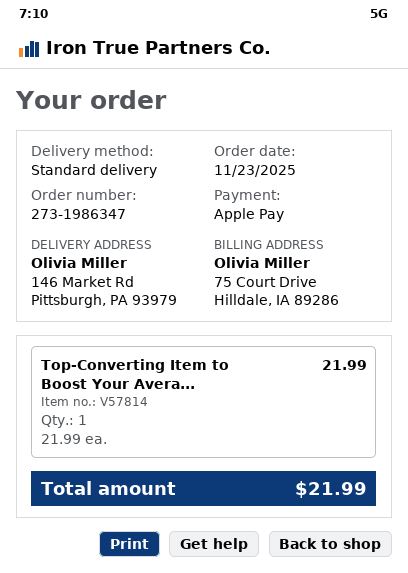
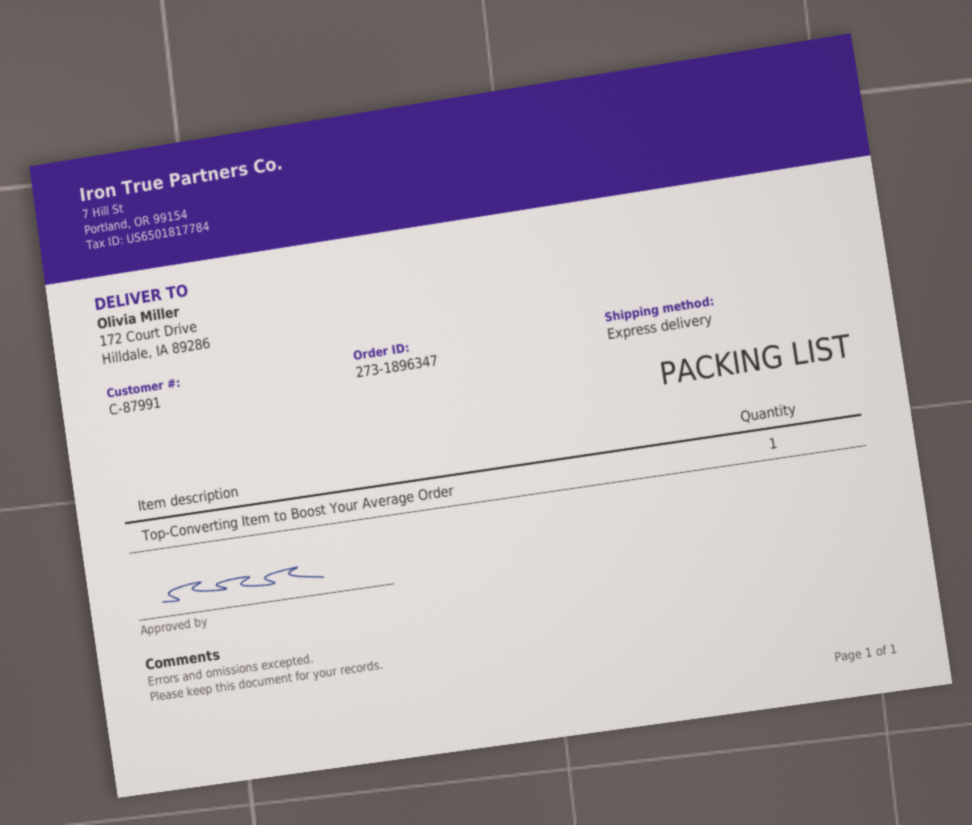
order number: 273-1986347 -> 273-1896347
shipping method: standard -> express
ship to: 146 Market Rd, Pittsburgh, PA 93979 -> 172 Court Drive, Hilldale, IA 89286

